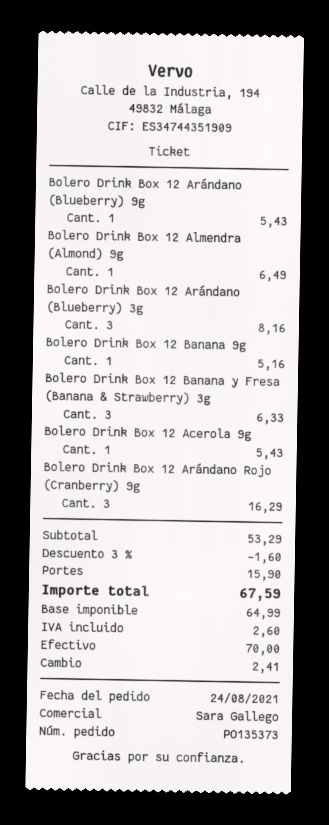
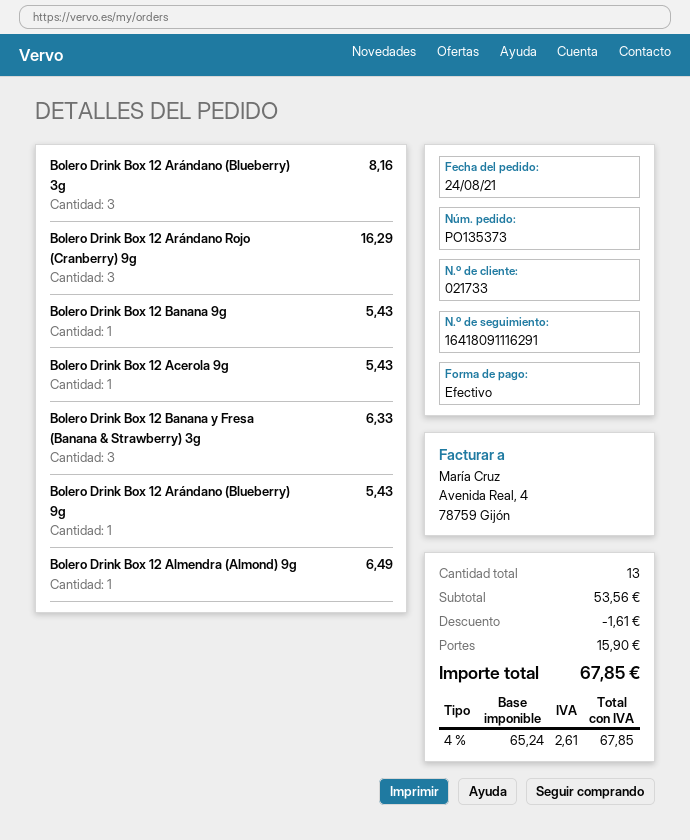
Bolero Drink Box 12 Banana 9g: 1 for 5.16 -> 1 for 5.43
subtotal: 53.29 -> 53.56
discount: 1.60 -> 1.61
net: 64.99 -> 65.24
tax: 2.60 -> 2.61
total: 67.59 -> 67.85

